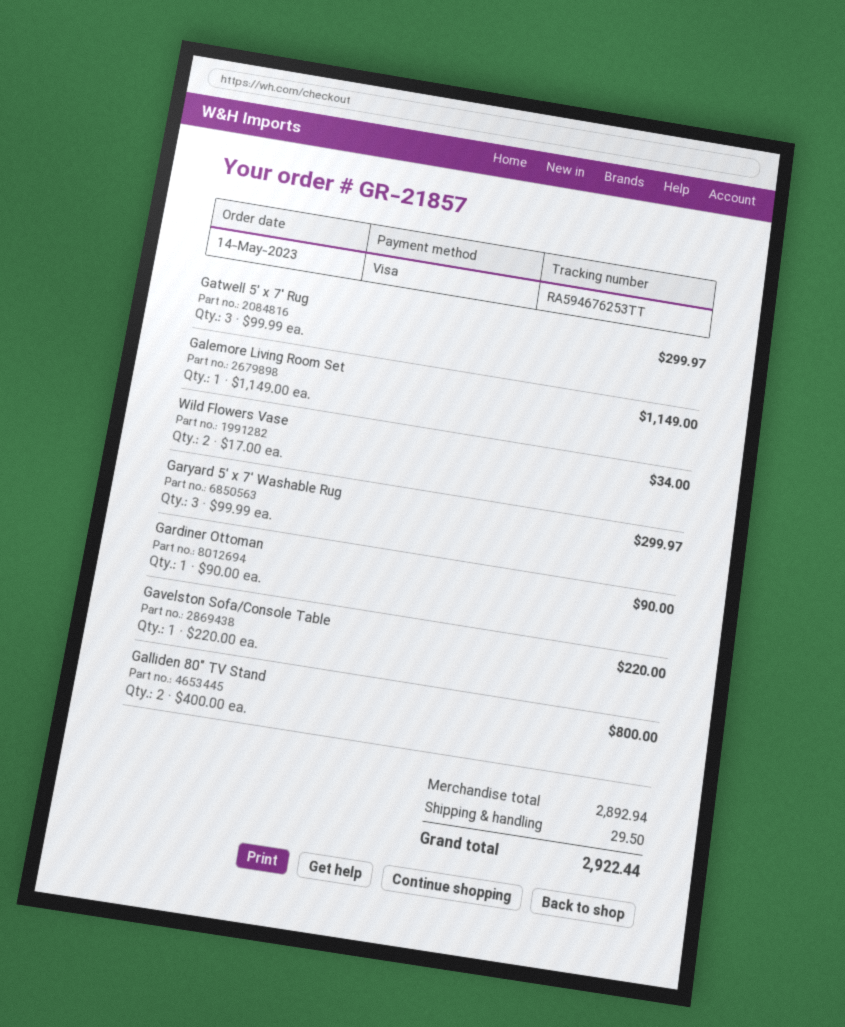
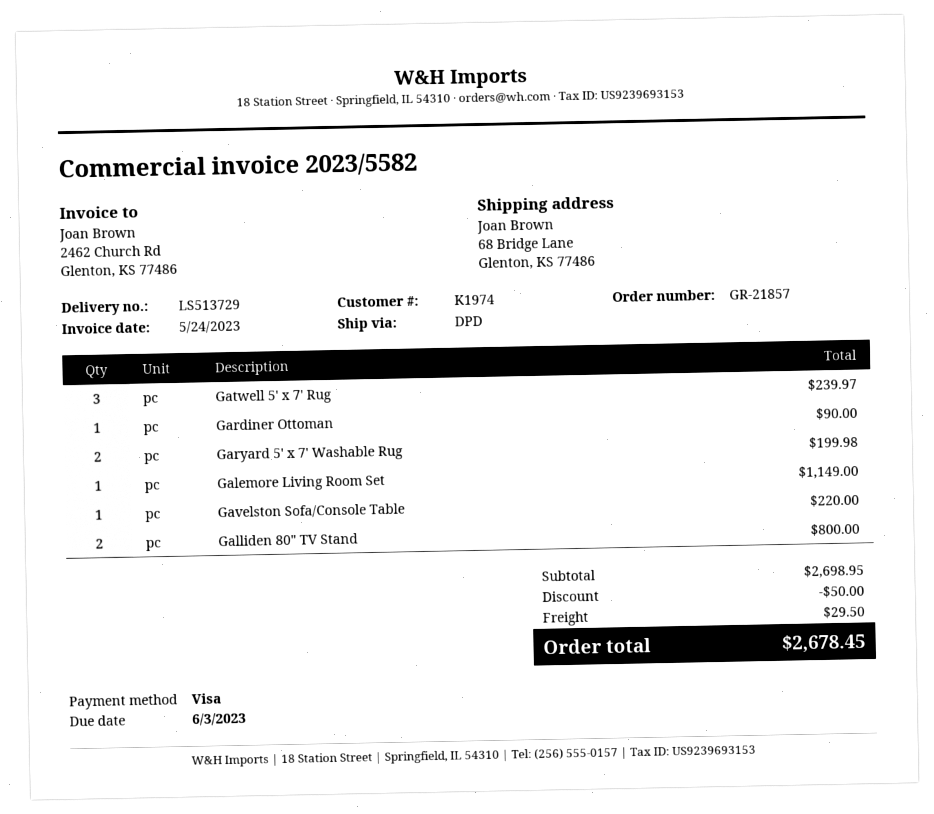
Gatwell 5' x 7' Rug: 3 for 299.97 -> 3 for 239.97
Wild Flowers Vase: 2 for 34.00 -> none
Garyard 5' x 7' Washable Rug: 3 for 299.97 -> 2 for 199.98
subtotal: 2892.94 -> 2698.95
discount: none -> 50.00
total: 2922.44 -> 2678.45

